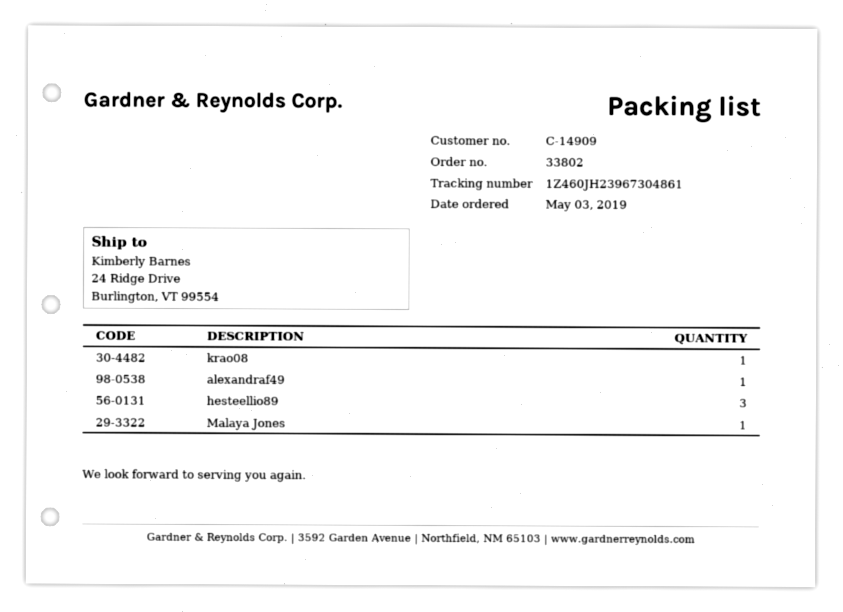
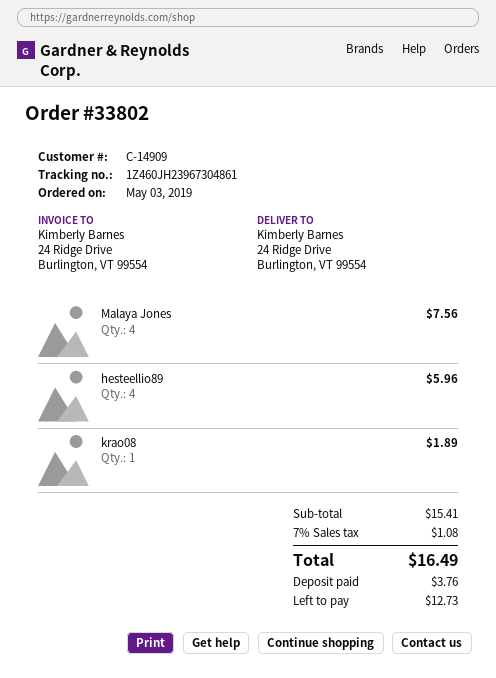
alexandraf49: 1 -> none
hesteellio89: 3 -> 4
Malaya Jones: 1 -> 4

